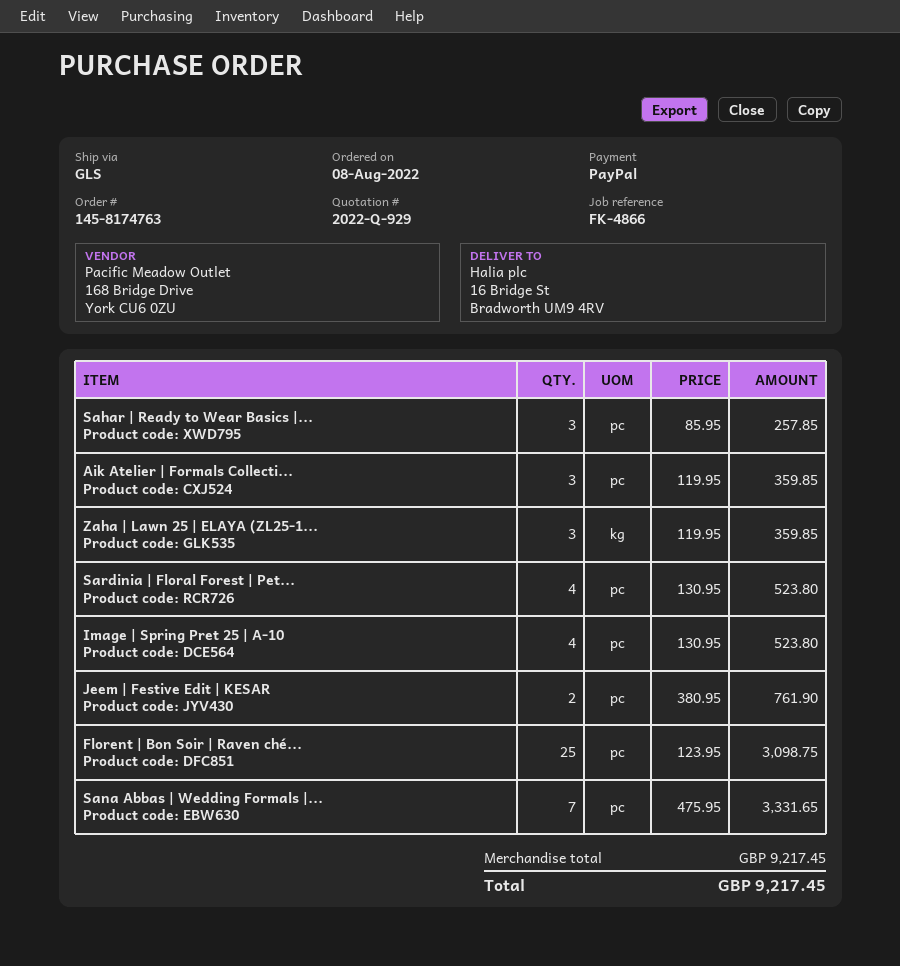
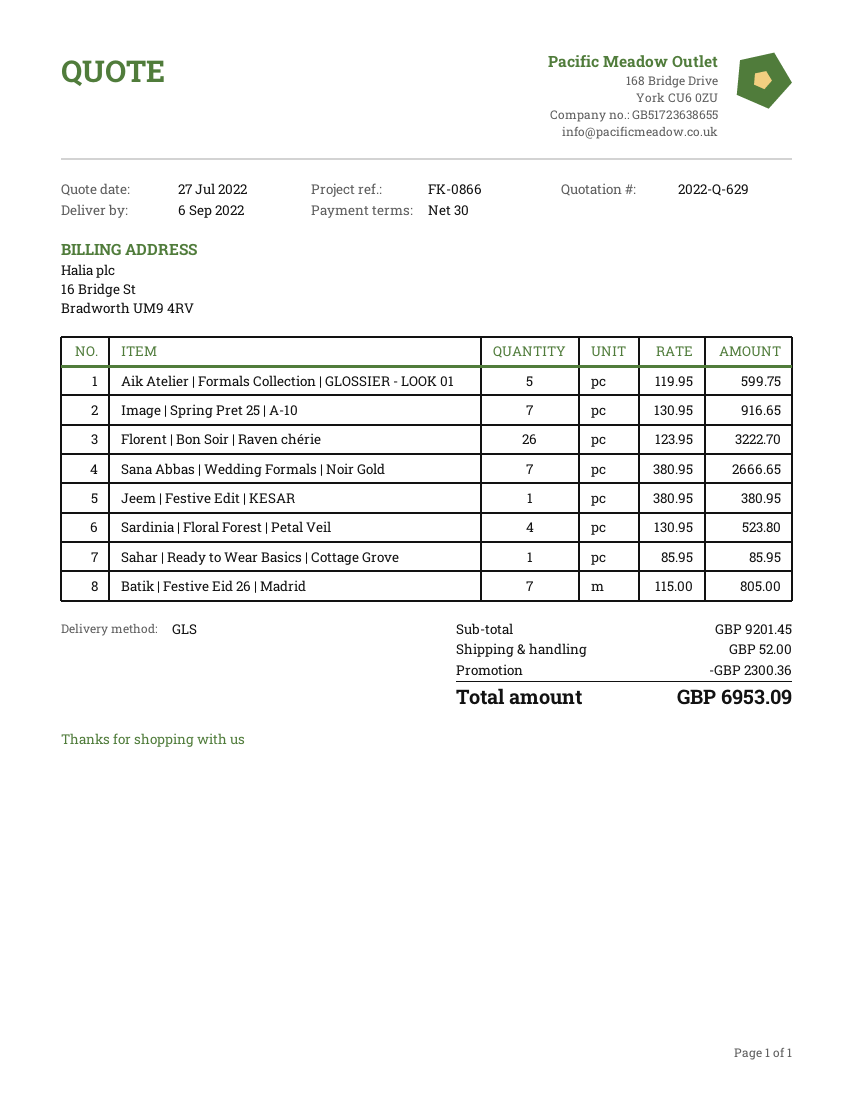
quote number: 2022-Q-929 -> 2022-Q-629
reference: FK-4866 -> FK-0866
Sahar | Ready to Wear Basics |...: 3 x 85.95 = 257.85 -> 1 x 85.95 = 85.95
Aik Atelier | Formals Collecti...: 3 x 119.95 = 359.85 -> 5 x 119.95 = 599.75
Zaha | Lawn 25 | ELAYA (ZL25-1...: 3 x 119.95 = 359.85 -> none
Image | Spring Pret 25 | A-10: 4 x 130.95 = 523.80 -> 7 x 130.95 = 916.65
Jeem | Festive Edit | KESAR: 2 x 380.95 = 761.90 -> 1 x 380.95 = 380.95
Florent | Bon Soir | Raven ché...: 25 x 123.95 = 3098.75 -> 26 x 123.95 = 3222.70
Sana Abbas | Wedding Formals |...: 7 x 475.95 = 3331.65 -> 7 x 380.95 = 2666.65
Batik | Festive Eid 26 | Madrid: none -> 7 x 115.00 = 805.00
subtotal: 9217.45 -> 9201.45
discount: none -> 2300.36
shipping: none -> 52.00
total: 9217.45 -> 6953.09

